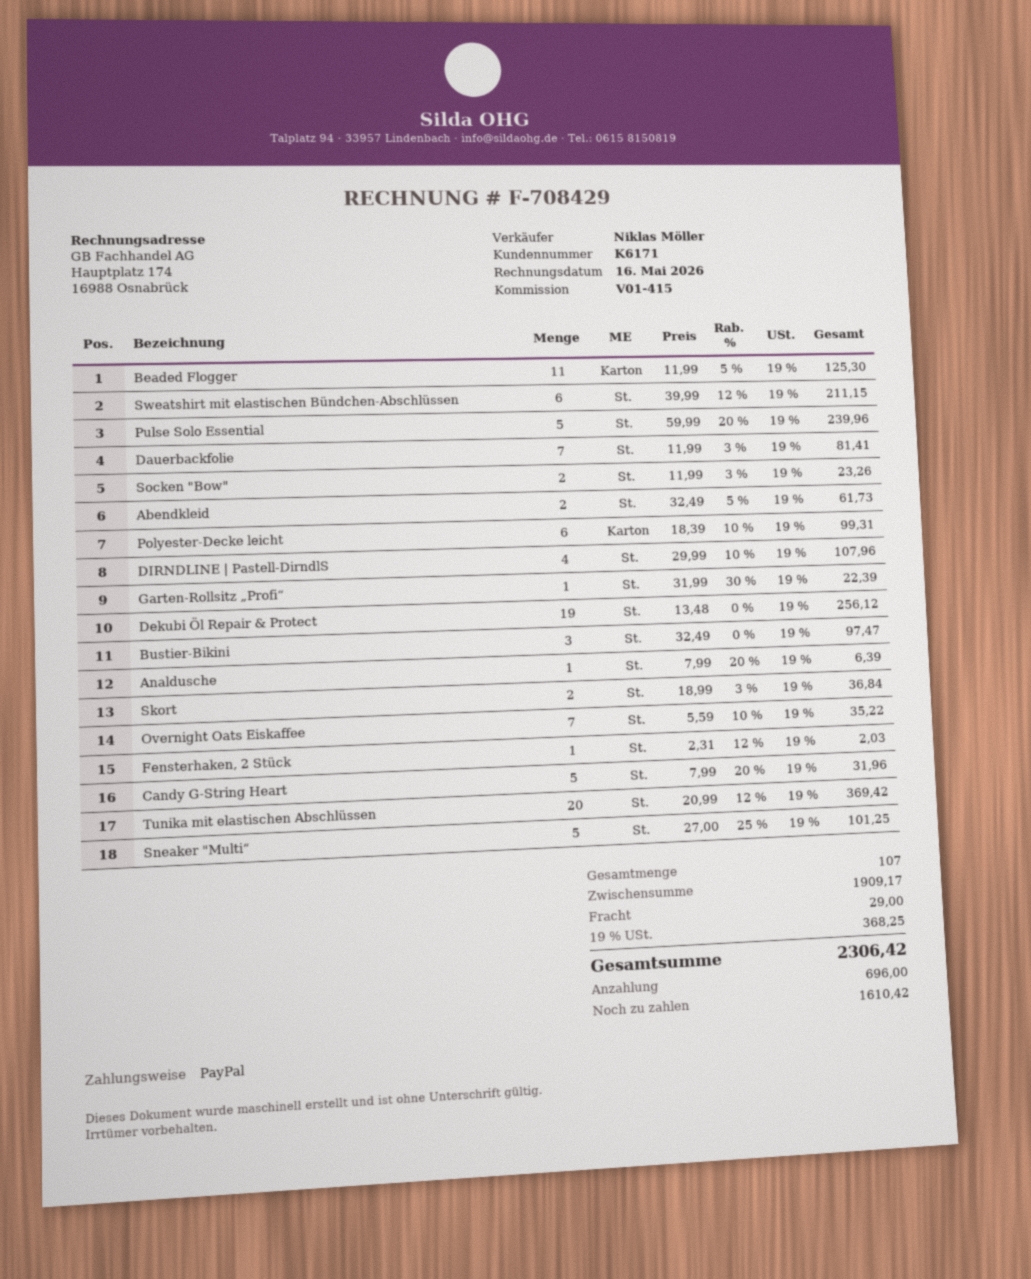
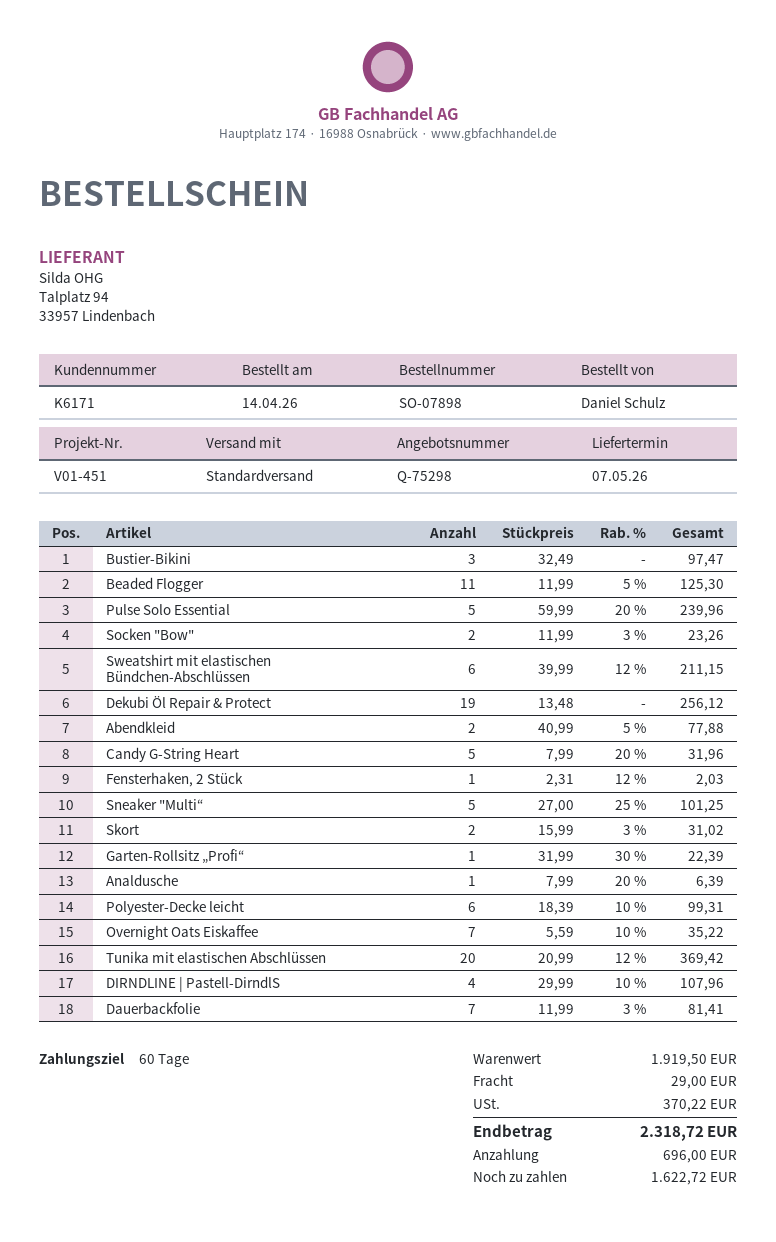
reference: V01-415 -> V01-451
Abendkleid: 2 x 32.49 - 5% = 61.73 -> 2 x 40.99 - 5% = 77.88
Skort: 2 x 18.99 - 3% = 36.84 -> 2 x 15.99 - 3% = 31.02
subtotal: 1909.17 -> 1919.50
tax: 368.25 -> 370.22
total: 2306.42 -> 2318.72
balance: 1610.42 -> 1622.72

